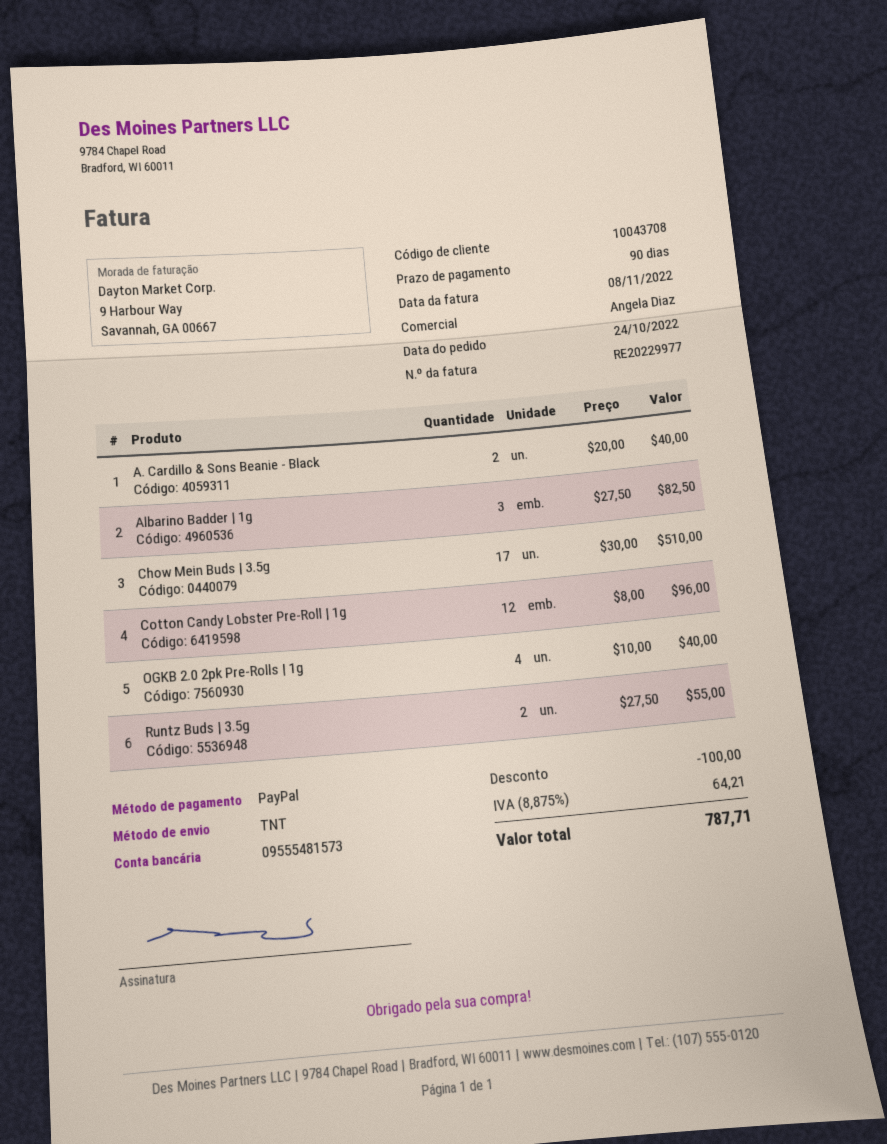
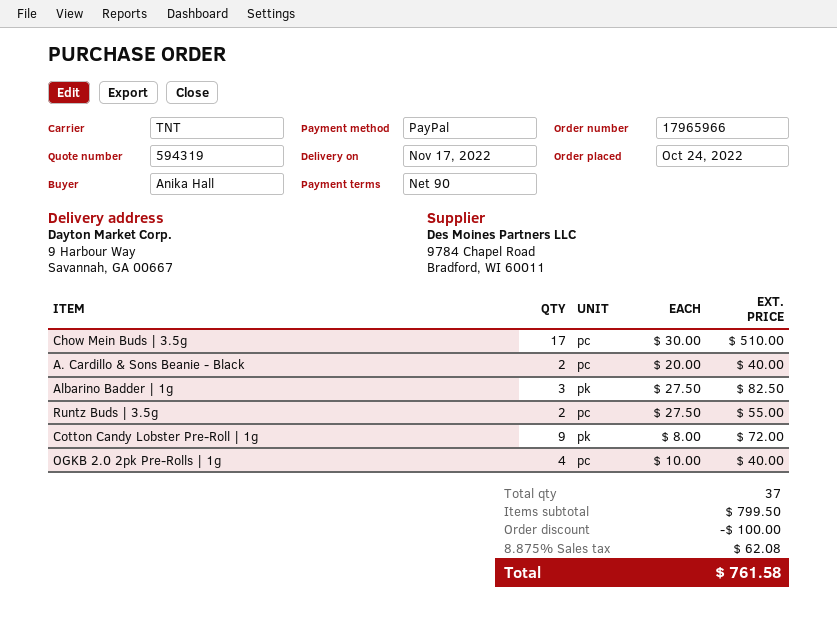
Cotton Candy Lobster Pre-Roll | 1g: 12 x 8.00 = 96.00 -> 9 x 8.00 = 72.00
tax: 8.875% = 64.21 -> 8.875% = 62.08
total: 787.71 -> 761.58

